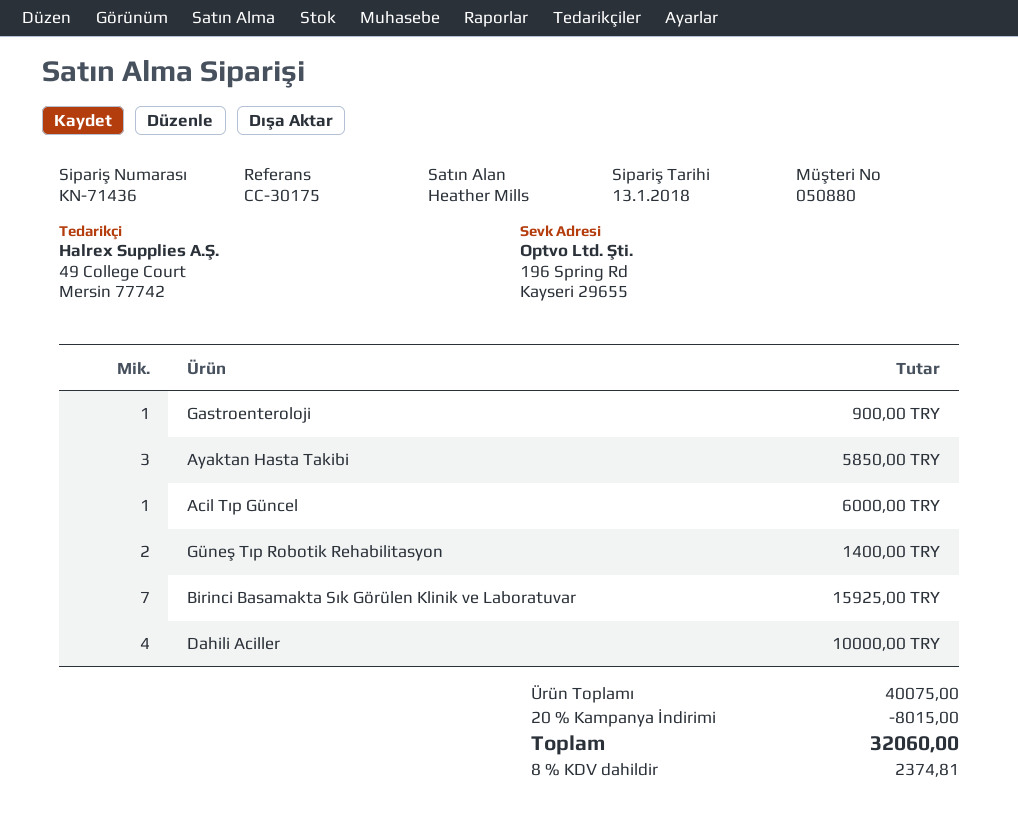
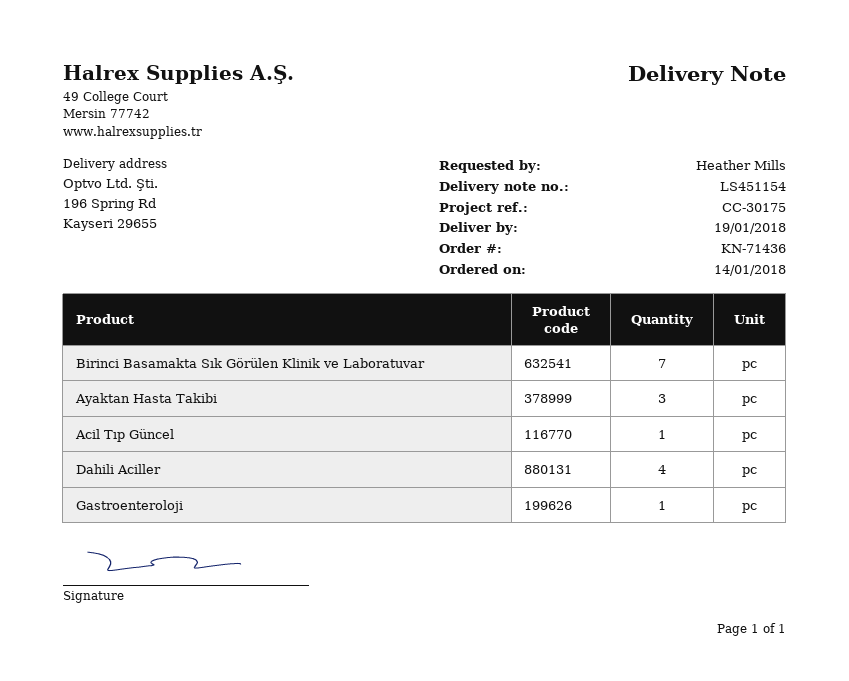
order date: 2018-01-13 -> 2018-01-14
Güneş Tıp Robotik Rehabilitasyon: 2 -> none

